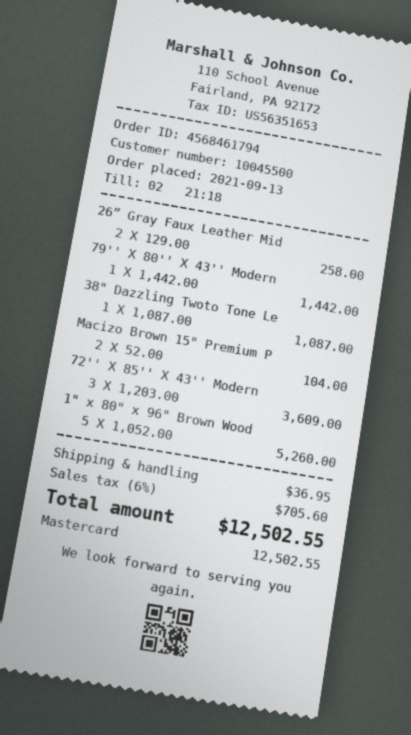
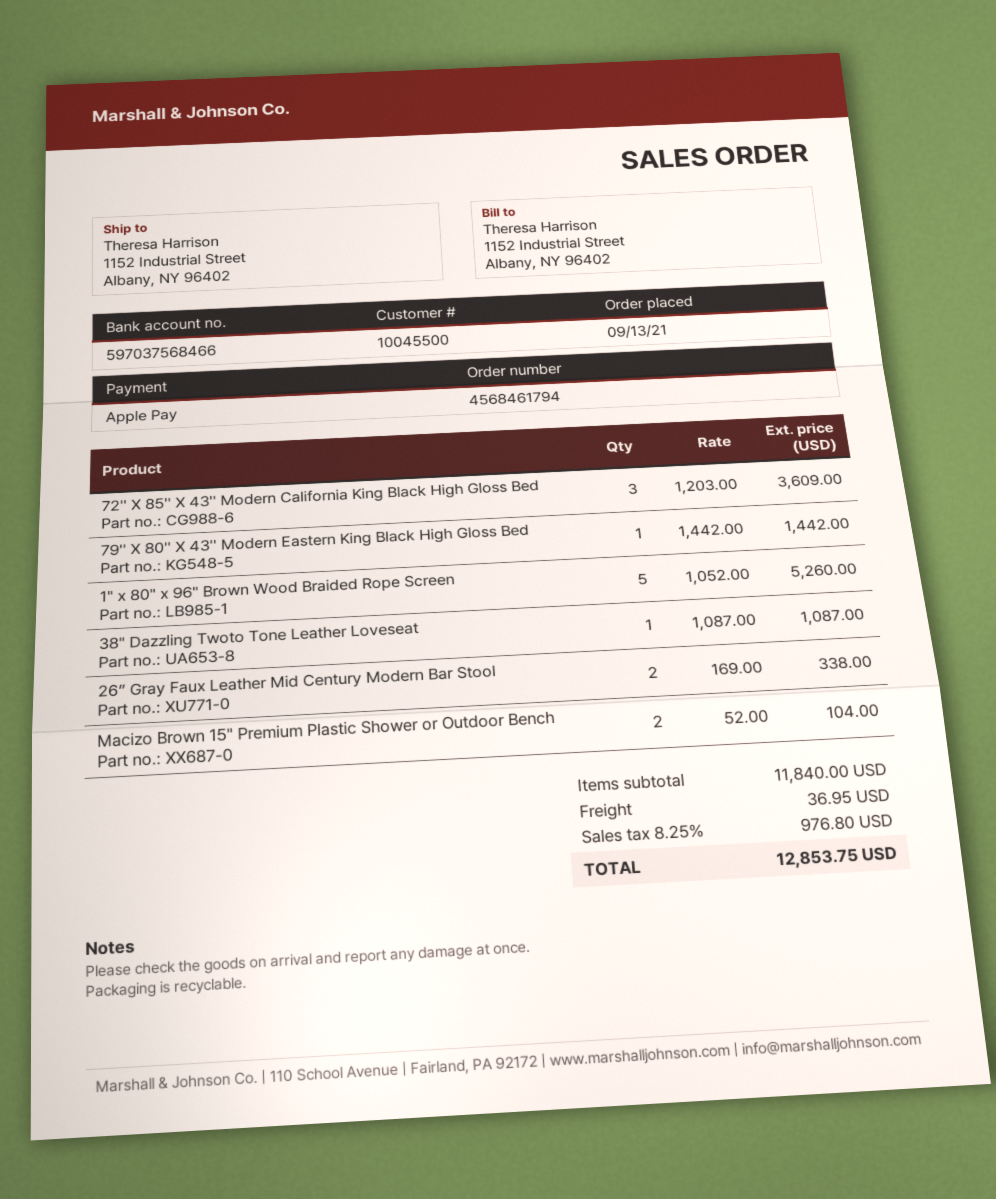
payment method: Mastercard -> Apple Pay
26” Gray Faux Leather Mid: 2 x 129.00 = 258.00 -> 2 x 169.00 = 338.00
tax: 6% = 705.60 -> 8.25% = 976.80
total: 12502.55 -> 12853.75

